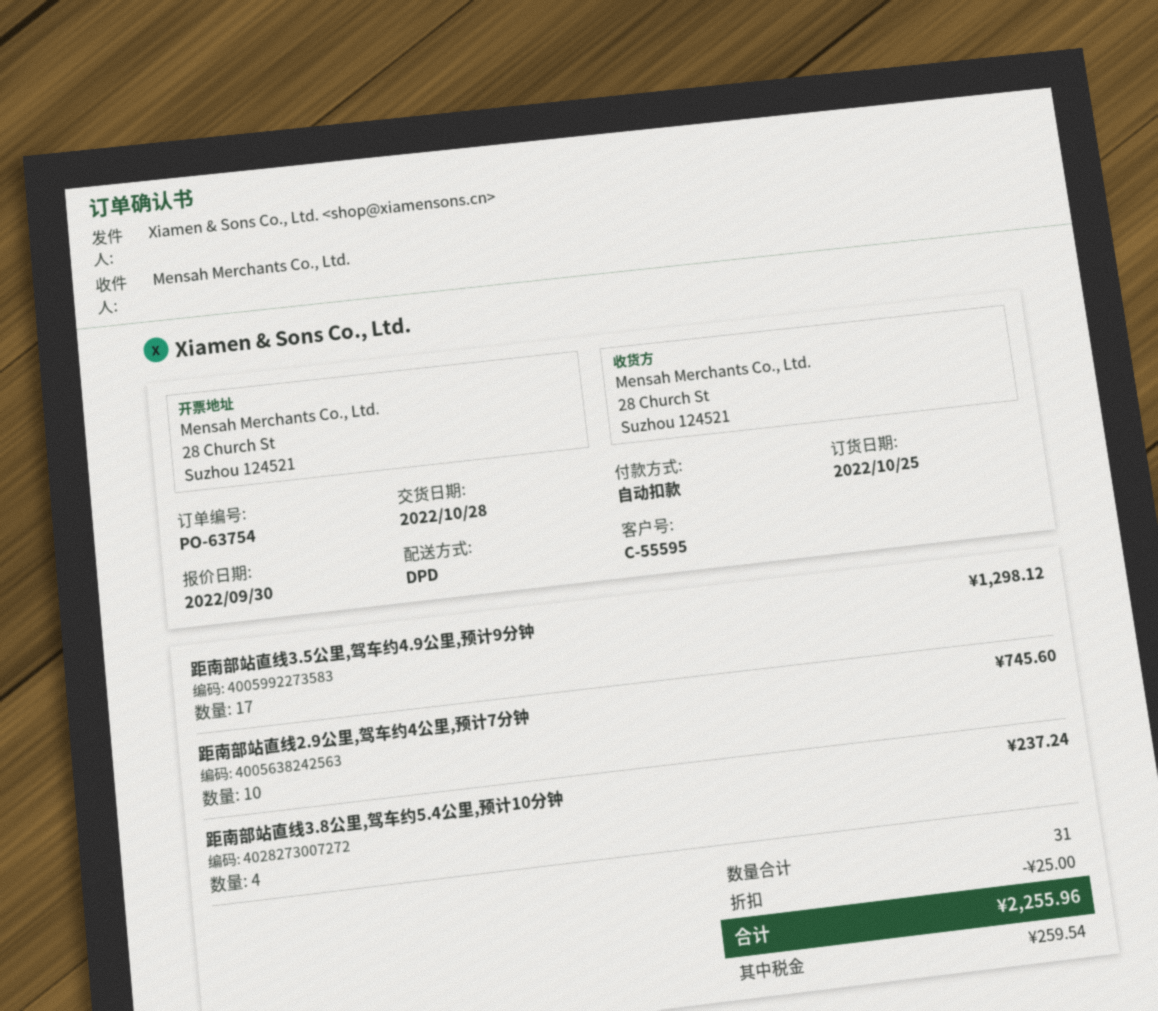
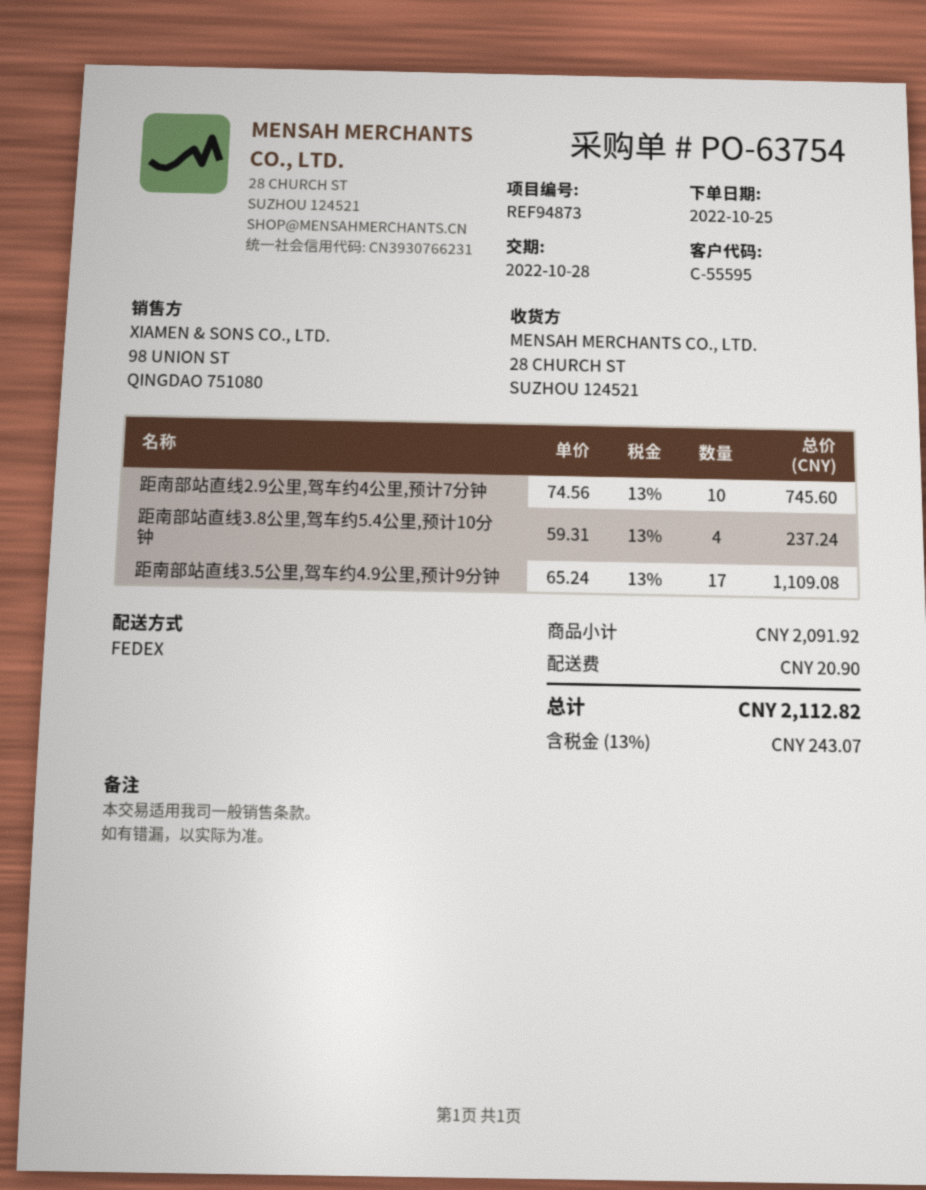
shipping method: DPD -> FedEx
距南部站直线3.5公里,驾车约4.9公里,预计9分钟: 17 for 1298.12 -> 17 for 1109.08
discount: 25.00 -> none
shipping: none -> 20.90
tax: 259.54 -> 243.07
total: 2255.96 -> 2112.82

